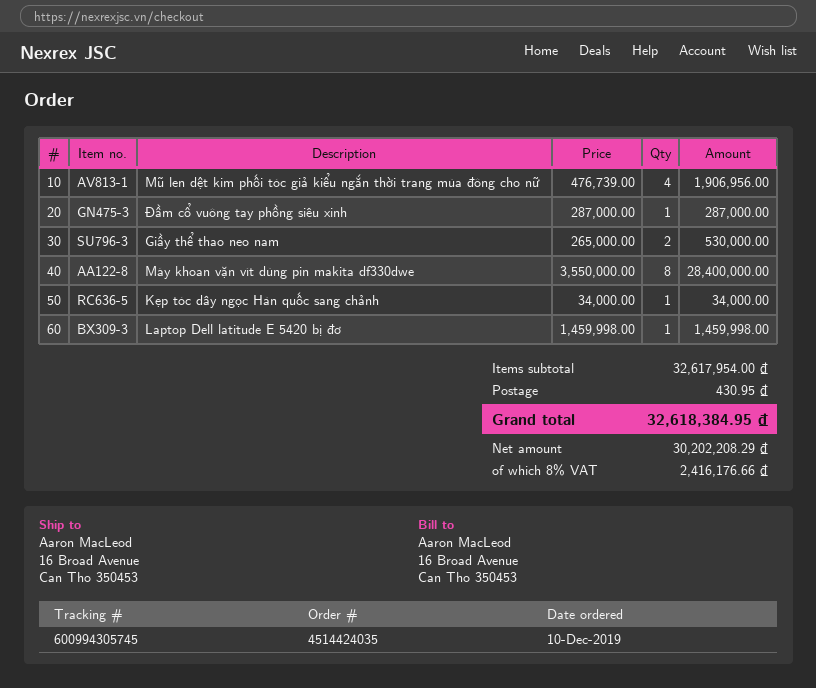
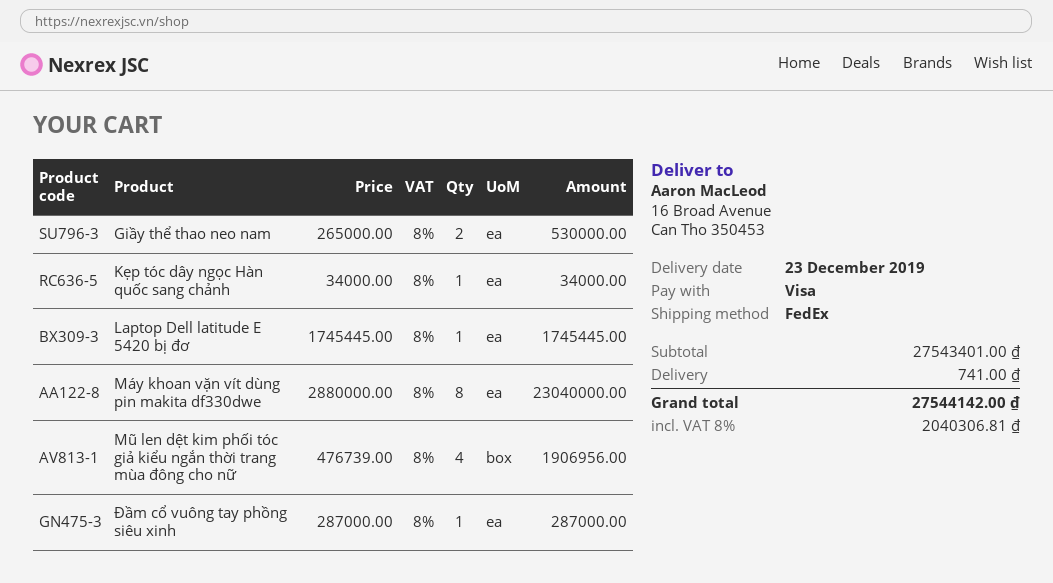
Máy khoan vặn vít dùng pin makita df330dwe: 8 x 3550000.00 = 28400000.00 -> 8 x 2880000.00 = 23040000.00
Laptop Dell latitude E 5420 bị đơ: 1 x 1459998.00 = 1459998.00 -> 1 x 1745445.00 = 1745445.00
subtotal: 32617954.00 -> 27543401.00
shipping: 430.95 -> 741.00
tax: 8% = 2416176.66 -> 8% = 2040306.81
total: 32618384.95 -> 27544142.00

